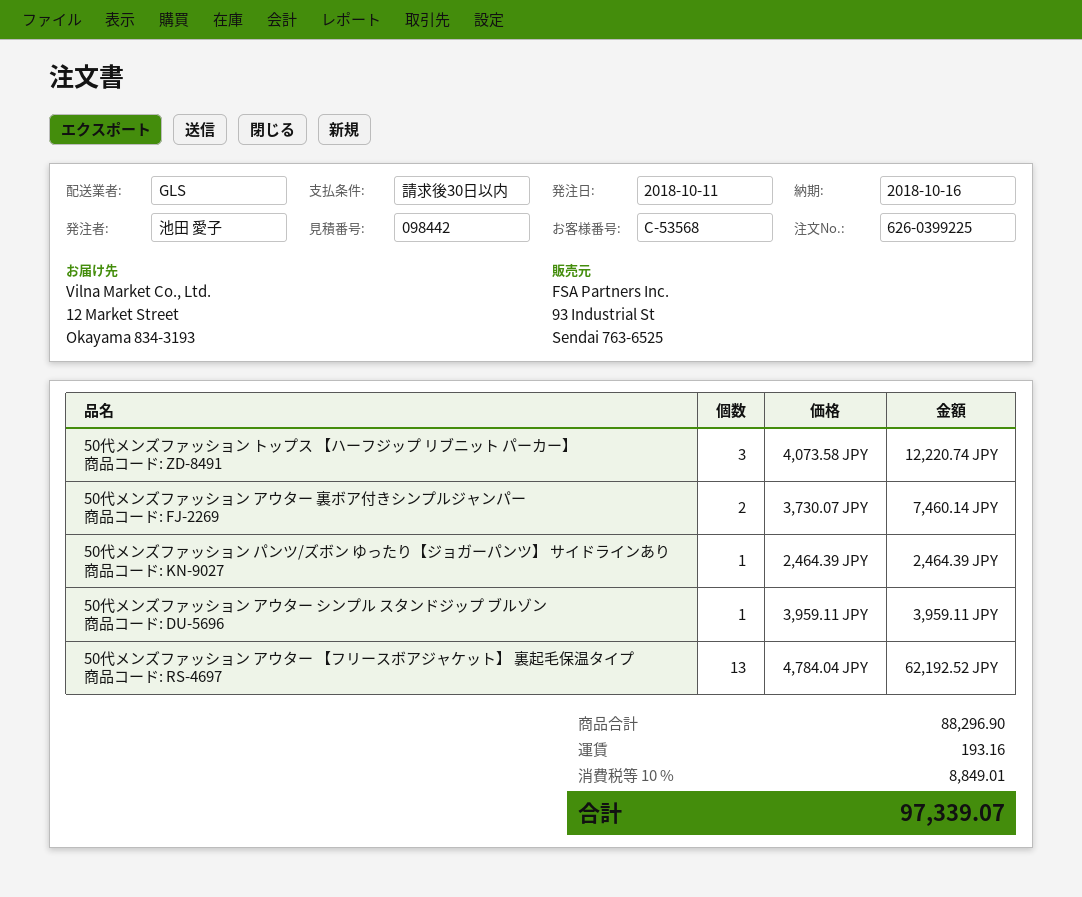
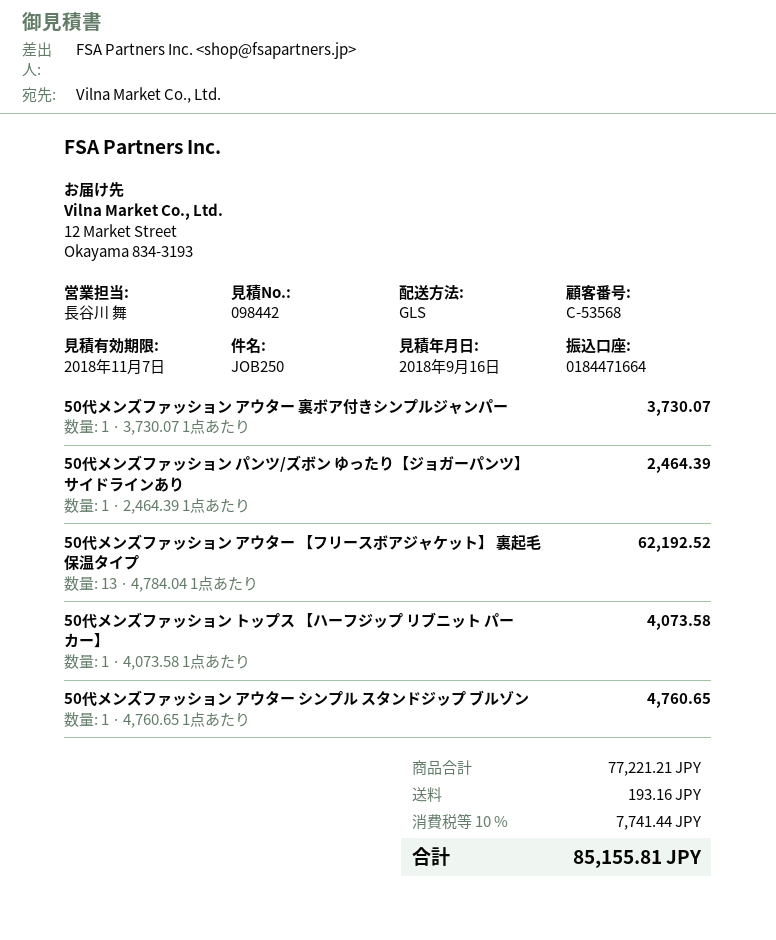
50代メンズファッション トップス 【ハーフジップ リブニット パーカー】: 3 x 4073.58 = 12220.74 -> 1 x 4073.58 = 4073.58
50代メンズファッション アウター 裏ボア付きシンプルジャンパー: 2 x 3730.07 = 7460.14 -> 1 x 3730.07 = 3730.07
50代メンズファッション アウター シンプル スタンドジップ ブルゾン: 1 x 3959.11 = 3959.11 -> 1 x 4760.65 = 4760.65
subtotal: 88296.90 -> 77221.21
tax: 10% = 8849.01 -> 10% = 7741.44
total: 97339.07 -> 85155.81

